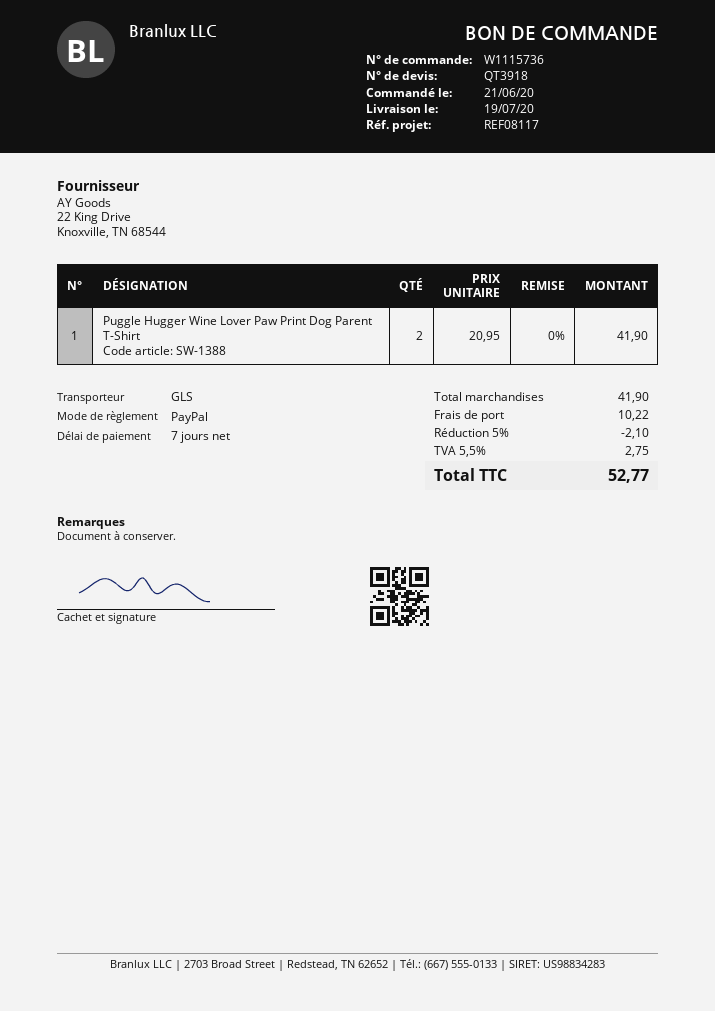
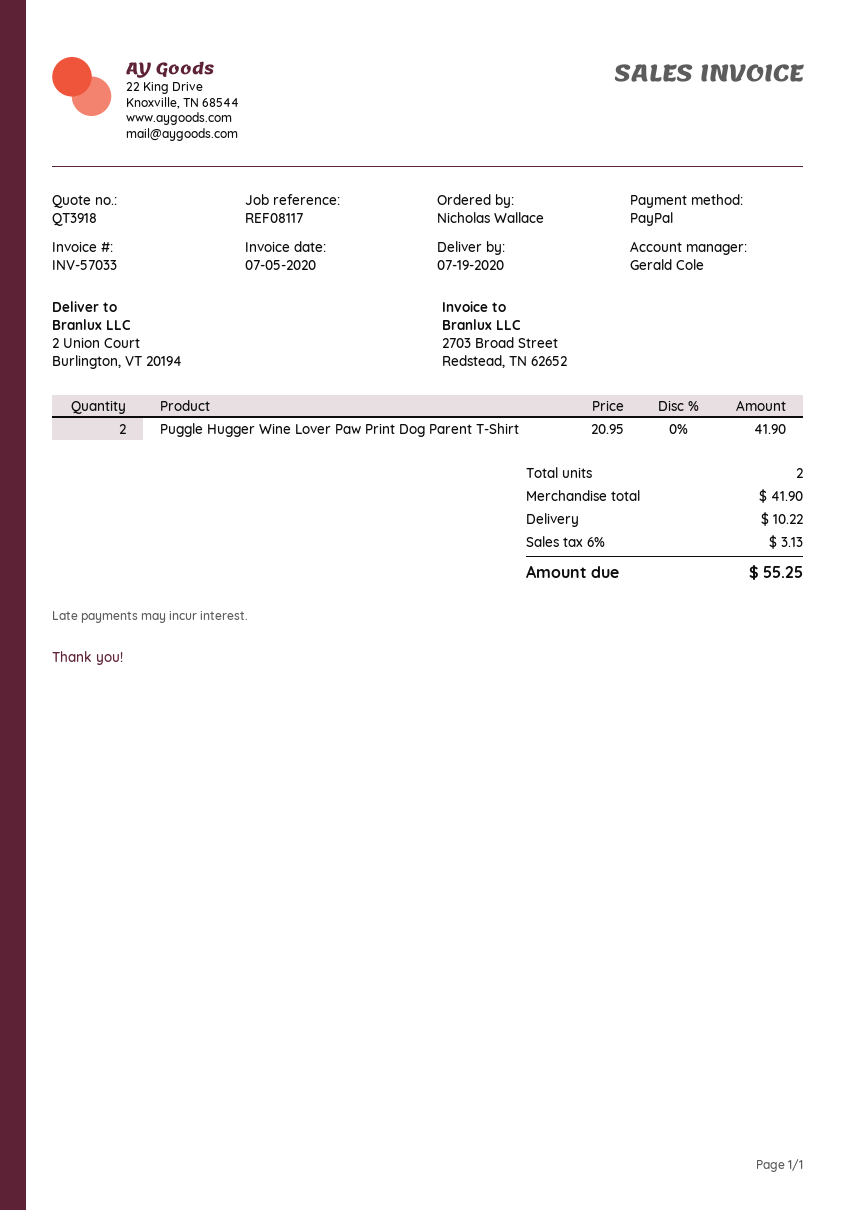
discount: 5% = 2.10 -> none
tax: 5.5% = 2.75 -> 6% = 3.13
total: 52.77 -> 55.25

